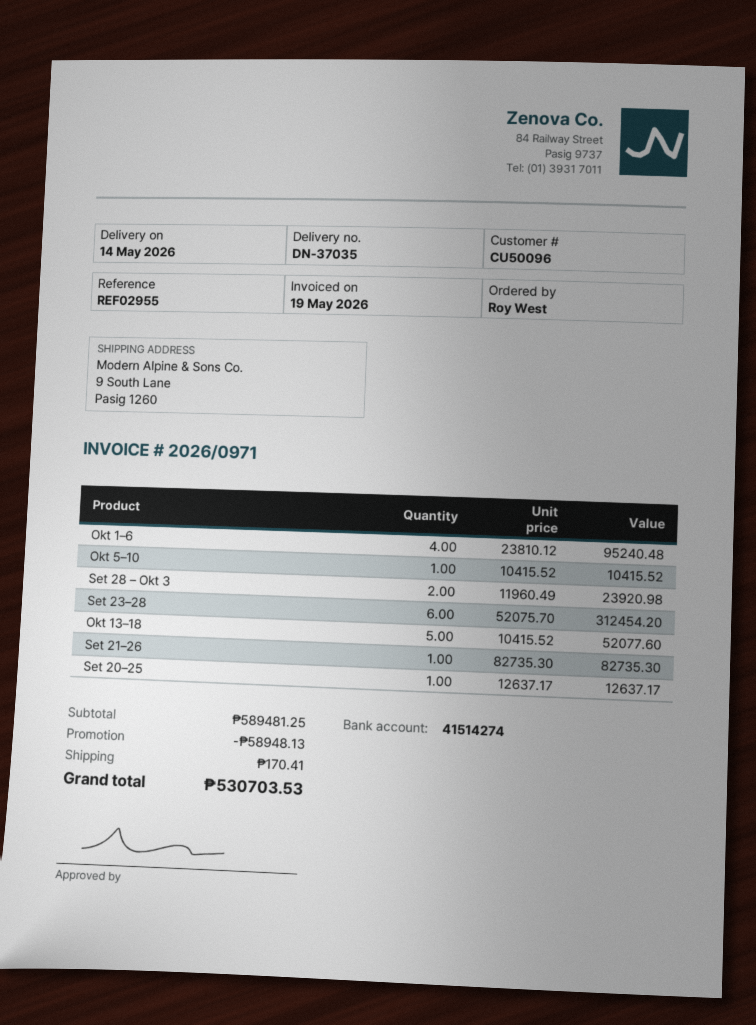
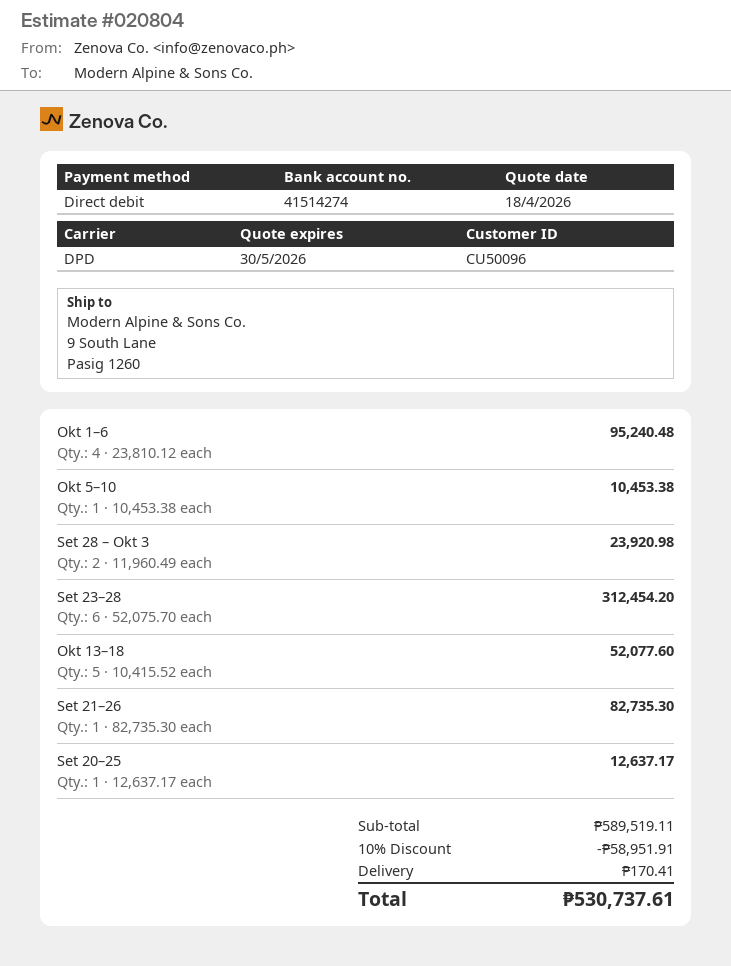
Okt 5–10: 1 x 10415.52 = 10415.52 -> 1 x 10453.38 = 10453.38
subtotal: 589481.25 -> 589519.11
discount: 58948.13 -> 58951.91
total: 530703.53 -> 530737.61

